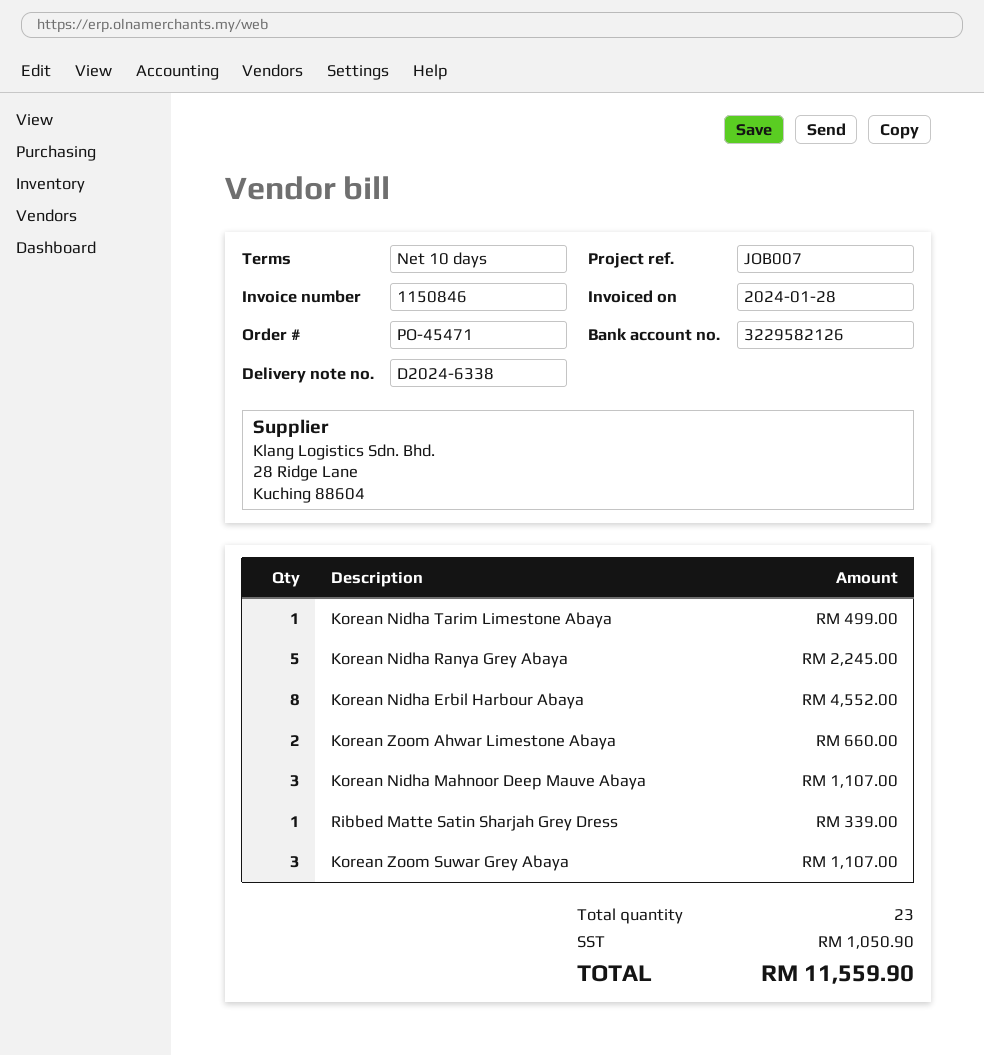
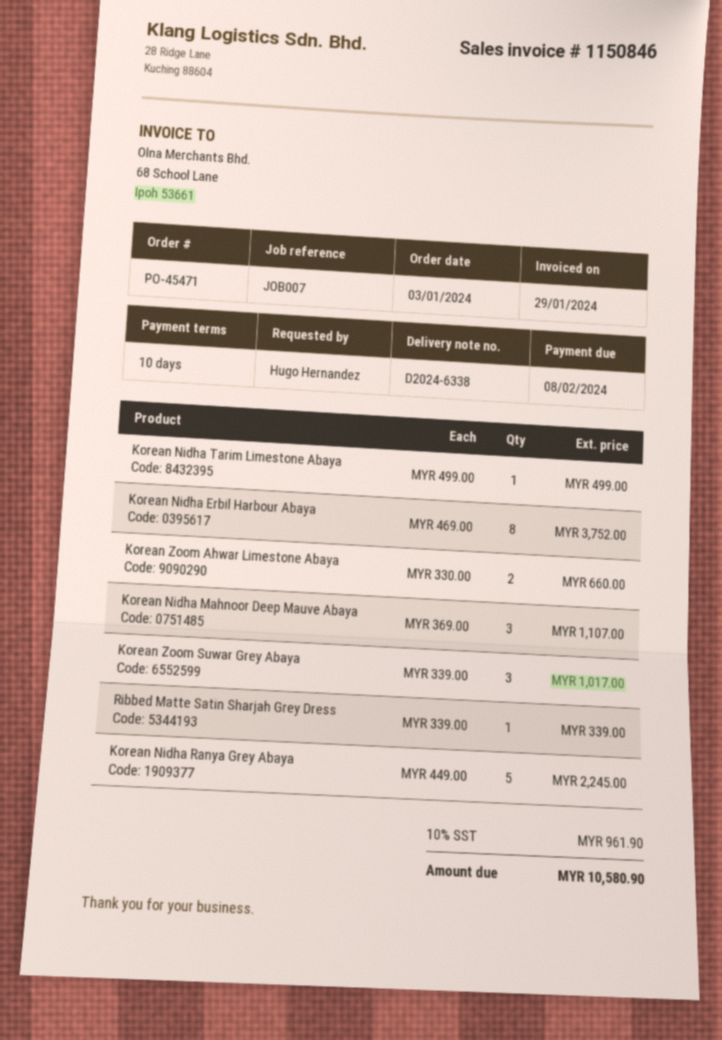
invoice date: 2024-01-28 -> 2024-01-29
Korean Nidha Erbil Harbour Abaya: 8 for 4552.00 -> 8 for 3752.00
Korean Zoom Suwar Grey Abaya: 3 for 1107.00 -> 3 for 1017.00
tax: 1050.90 -> 961.90
total: 11559.90 -> 10580.90

